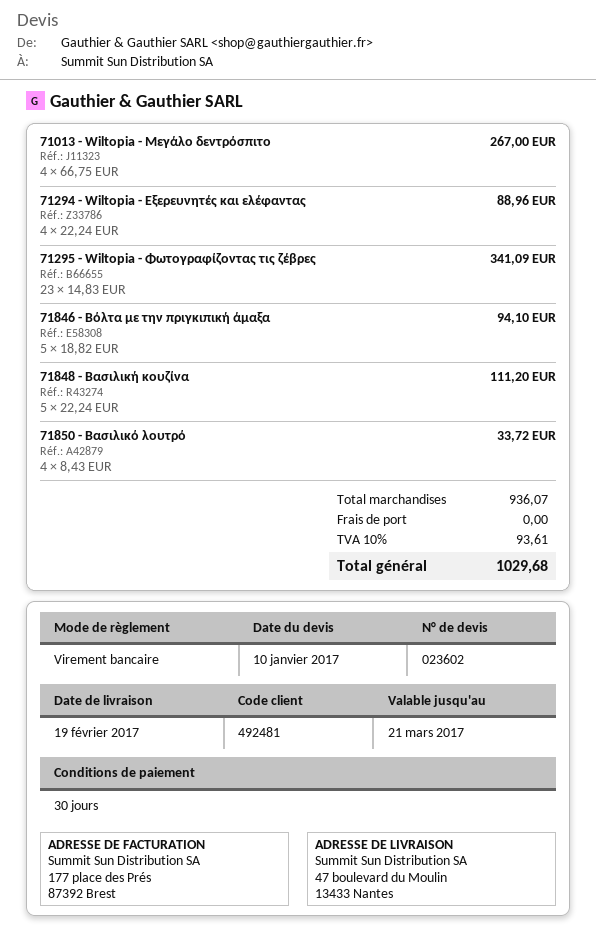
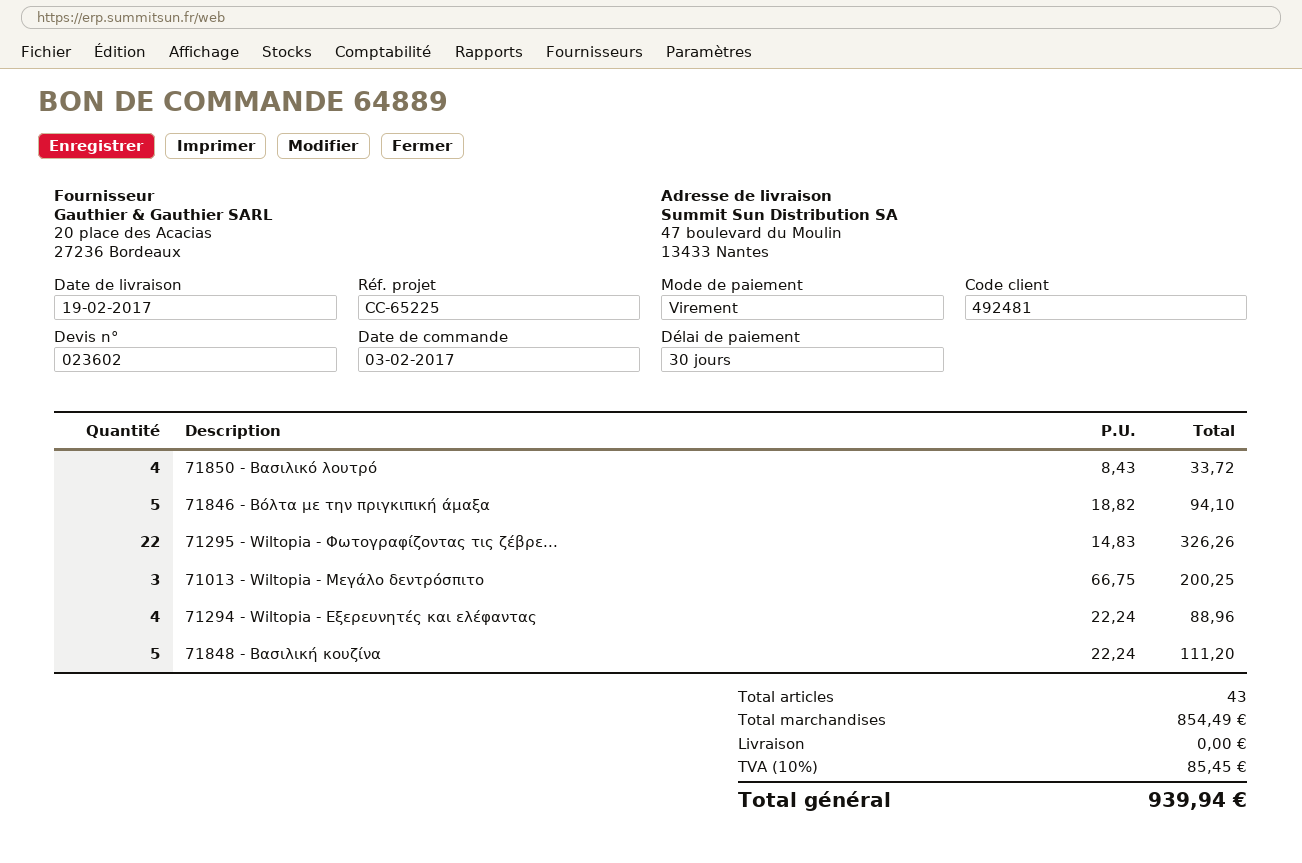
71013 - Wiltopia - Μεγάλο δεντρόσπιτο: 4 x 66.75 = 267.00 -> 3 x 66.75 = 200.25
71295 - Wiltopia - Φωτογραφίζοντας τις ζέβρες: 23 x 14.83 = 341.09 -> 22 x 14.83 = 326.26
subtotal: 936.07 -> 854.49
tax: 10% = 93.61 -> 10% = 85.45
total: 1029.68 -> 939.94

